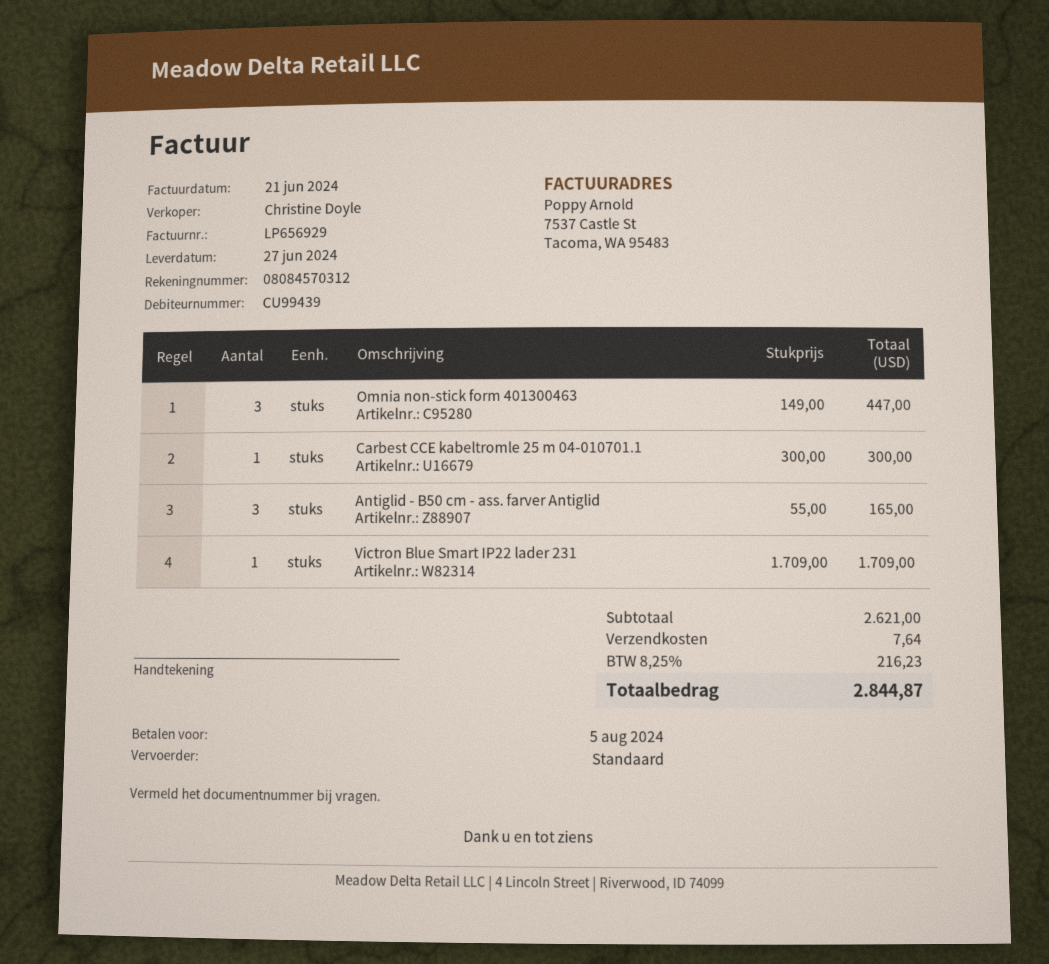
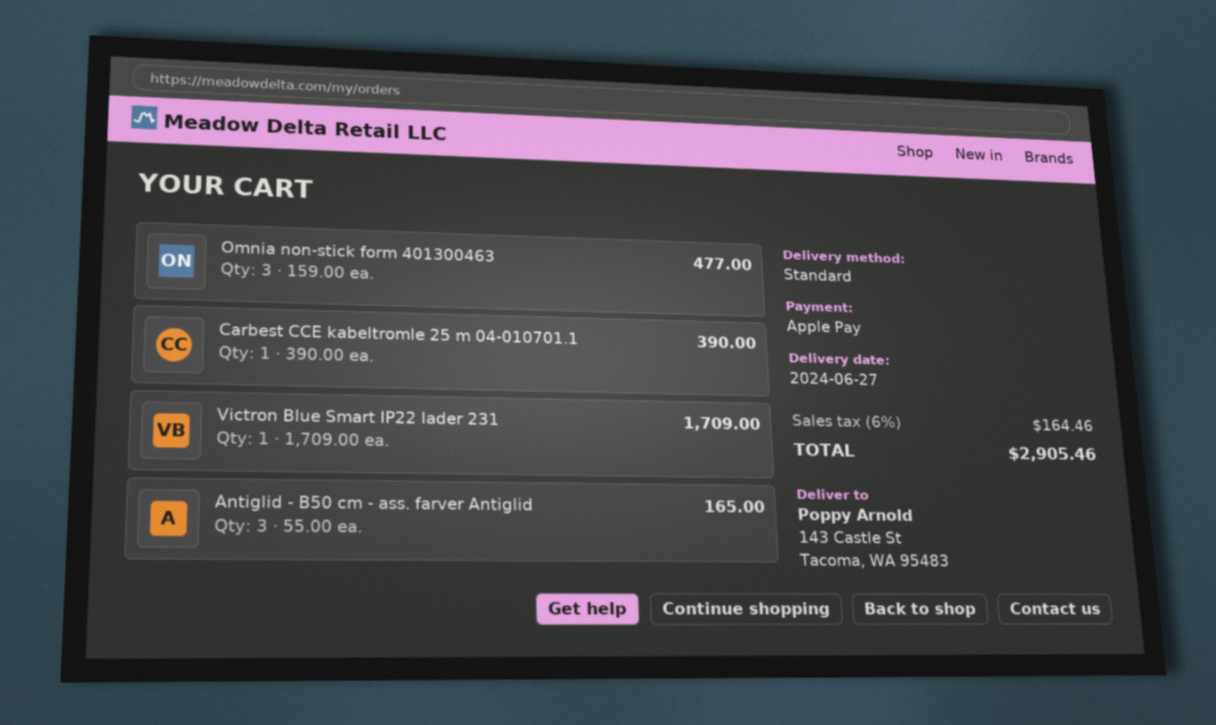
Omnia non-stick form 401300463: 3 x 149.00 = 447.00 -> 3 x 159.00 = 477.00
Carbest CCE kabeltromle 25 m 04-010701.1: 1 x 300.00 = 300.00 -> 1 x 390.00 = 390.00
shipping: 7.64 -> none
tax: 8.25% = 216.23 -> 6% = 164.46
total: 2844.87 -> 2905.46

